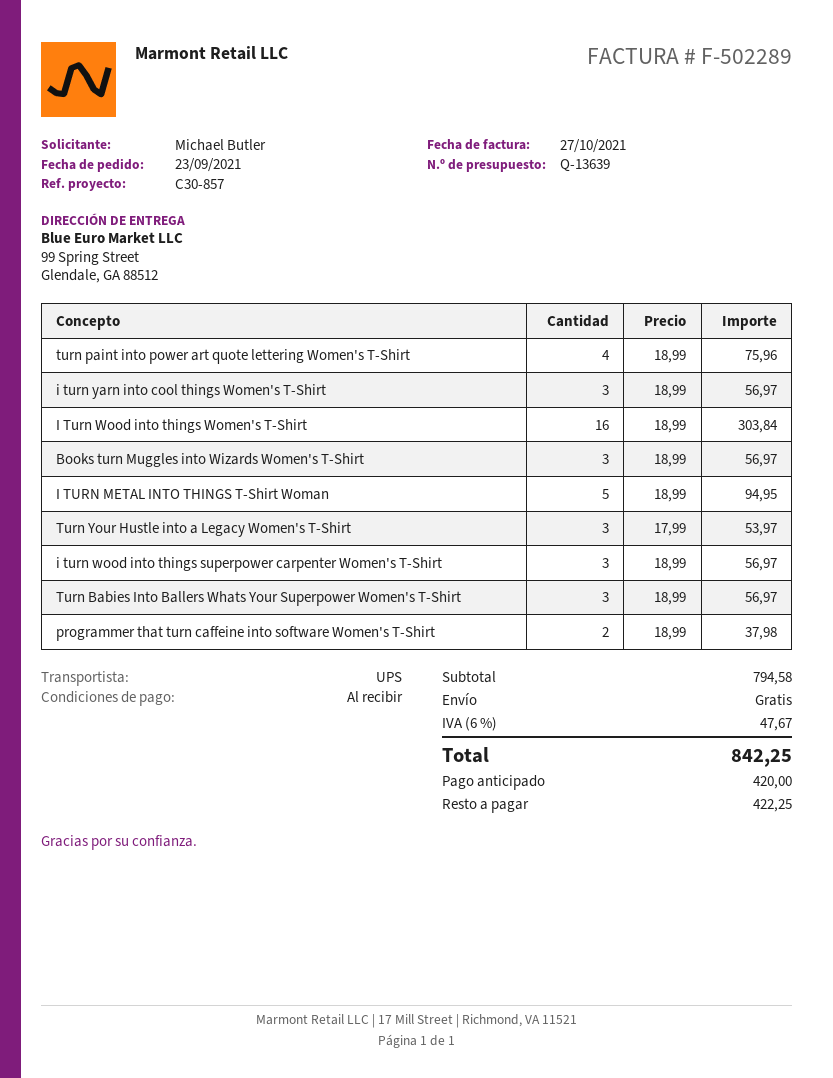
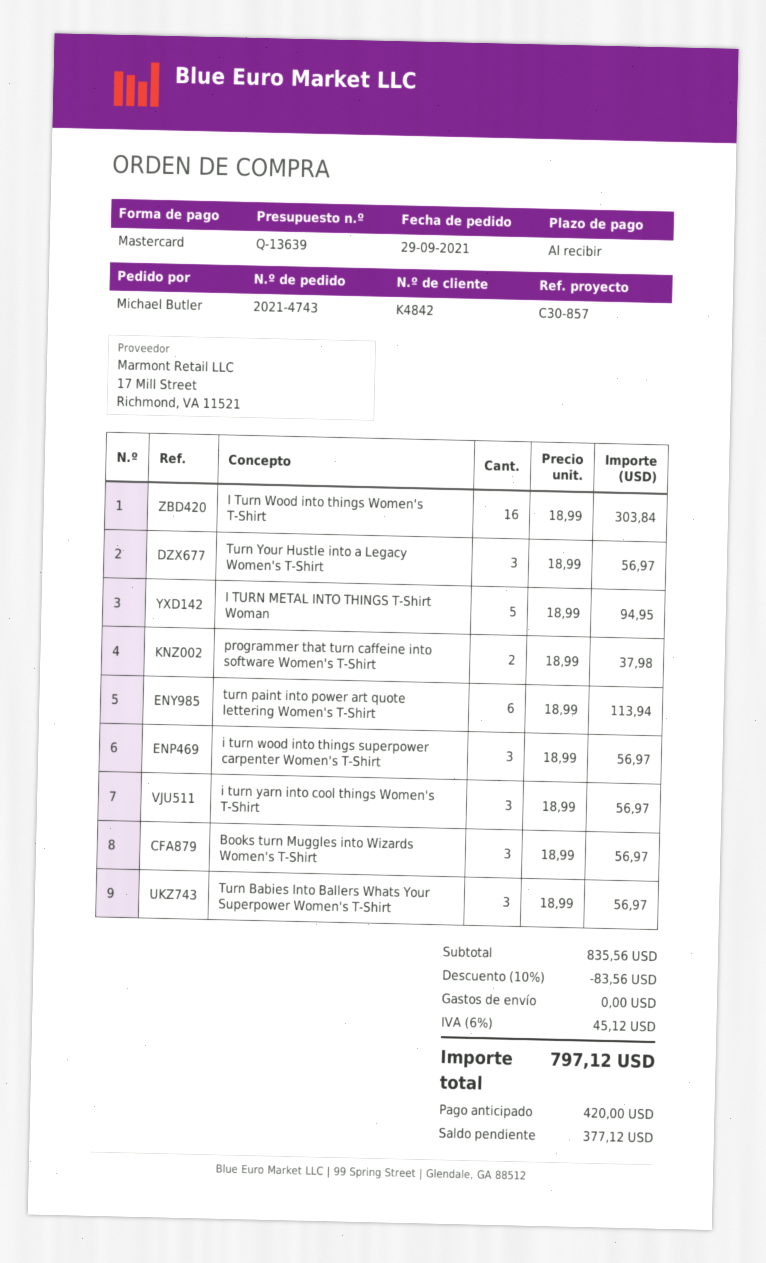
order date: 2021-09-23 -> 2021-09-29
turn paint into power art quote lettering Women's T-Shirt: 4 x 18.99 = 75.96 -> 6 x 18.99 = 113.94
Turn Your Hustle into a Legacy Women's T-Shirt: 3 x 17.99 = 53.97 -> 3 x 18.99 = 56.97
subtotal: 794.58 -> 835.56
discount: none -> 10% = 83.56
tax: 6% = 47.67 -> 6% = 45.12
total: 842.25 -> 797.12
balance: 422.25 -> 377.12

